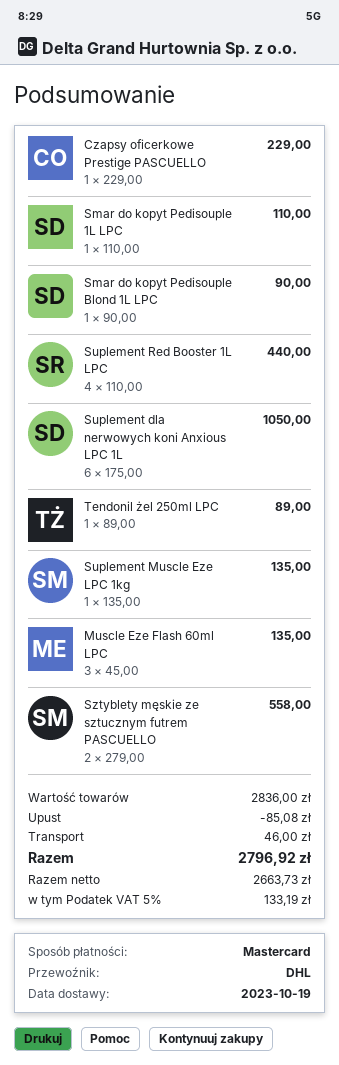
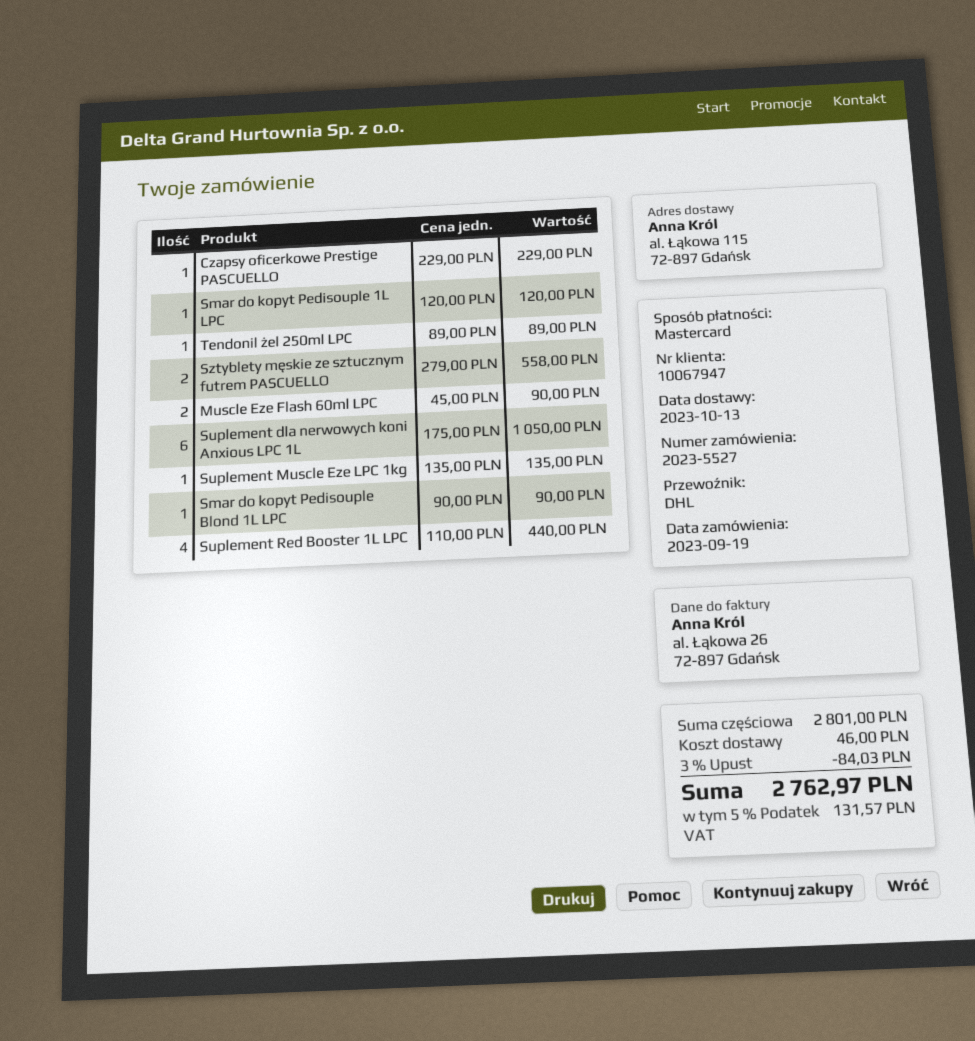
delivery date: 2023-10-19 -> 2023-10-13
Smar do kopyt Pedisouple 1L LPC: 1 x 110.00 = 110.00 -> 1 x 120.00 = 120.00
Muscle Eze Flash 60ml LPC: 3 x 45.00 = 135.00 -> 2 x 45.00 = 90.00
subtotal: 2836.00 -> 2801.00
discount: 85.08 -> 84.03
tax: 5% = 133.19 -> 5% = 131.57
total: 2796.92 -> 2762.97

